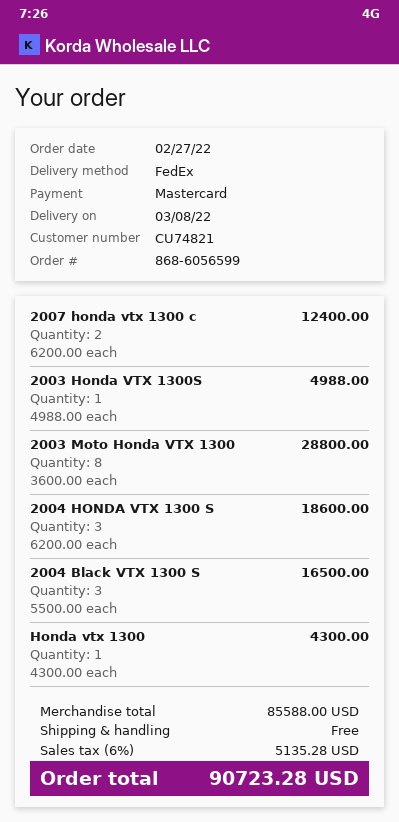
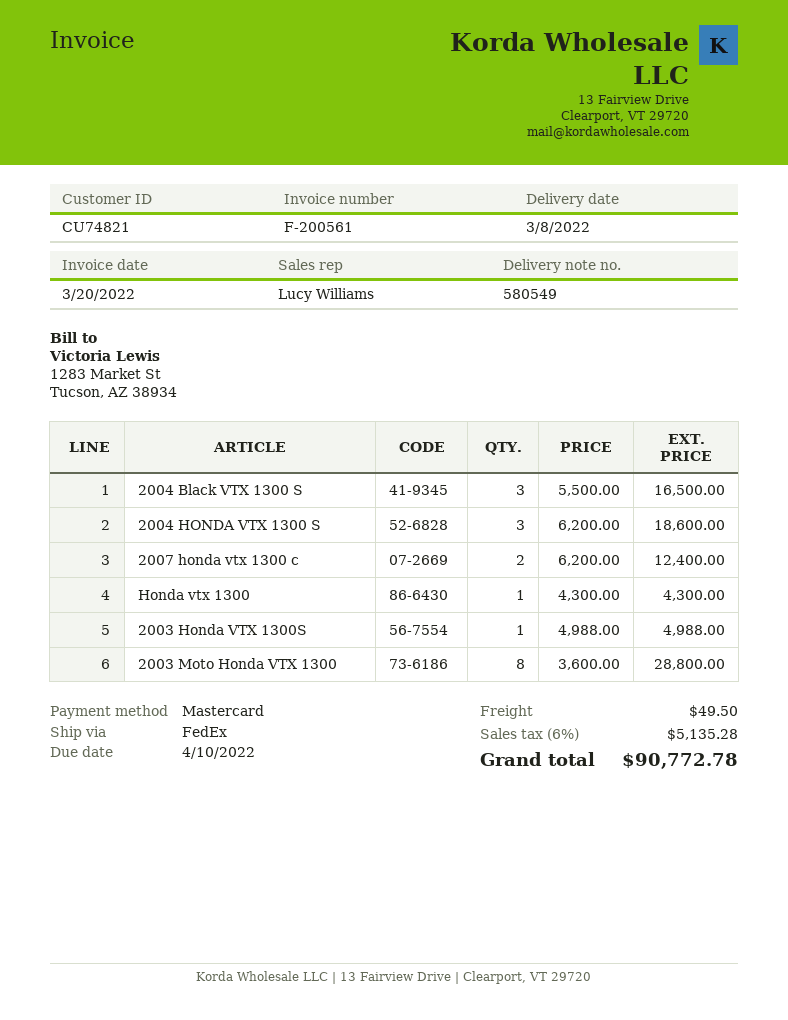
shipping: 0.00 -> 49.50
total: 90723.28 -> 90772.78

